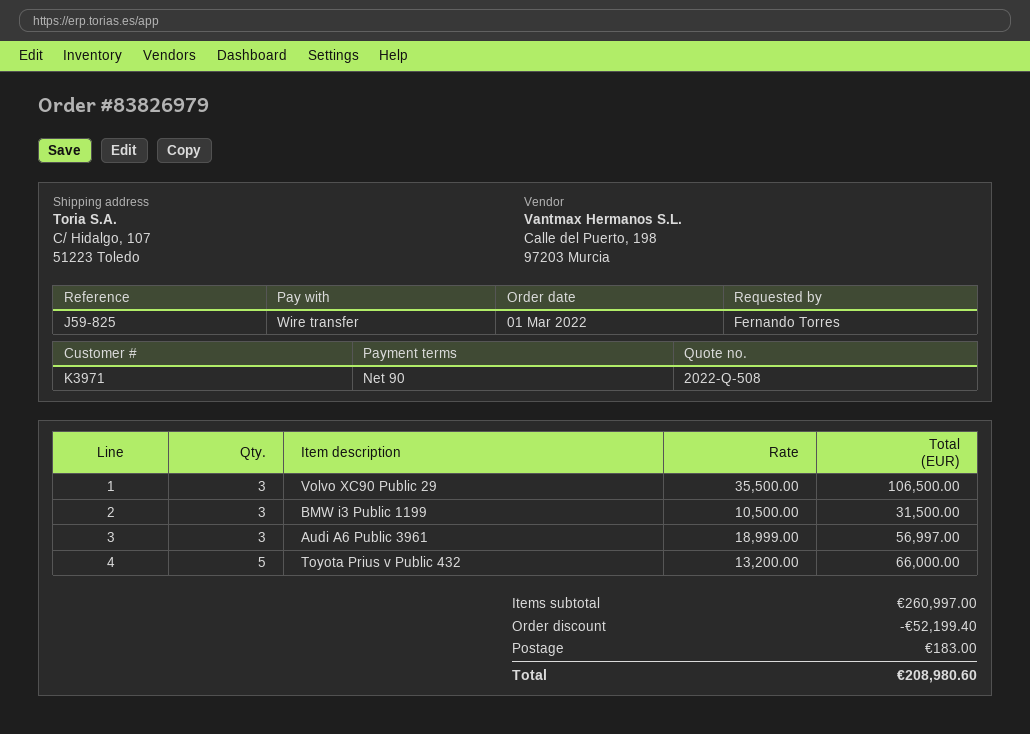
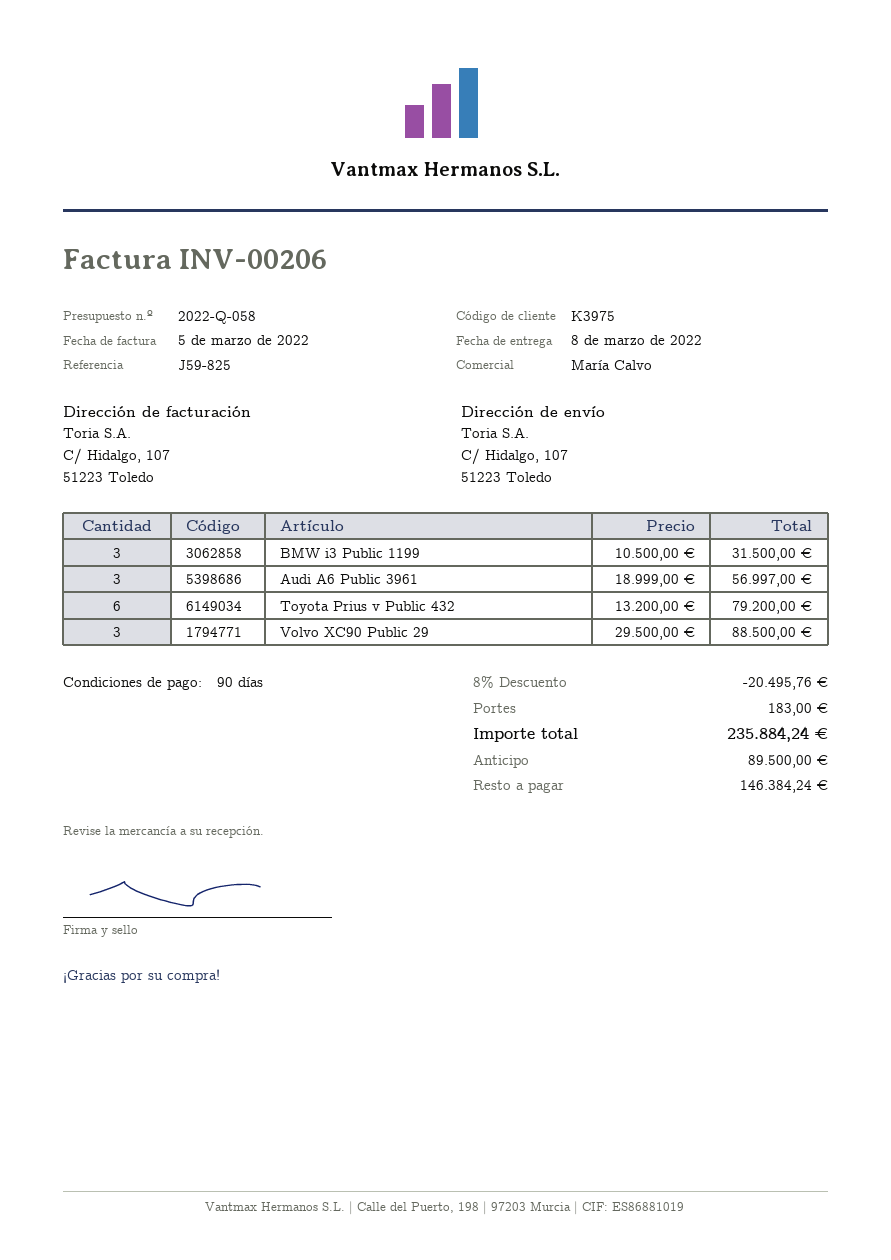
quote number: 2022-Q-508 -> 2022-Q-058
customer number: K3971 -> K3975
Volvo XC90 Public 29: 3 x 35500.00 = 106500.00 -> 3 x 29500.00 = 88500.00
Toyota Prius v Public 432: 5 x 13200.00 = 66000.00 -> 6 x 13200.00 = 79200.00
discount: 52199.40 -> 20495.76
total: 208980.60 -> 235884.24

